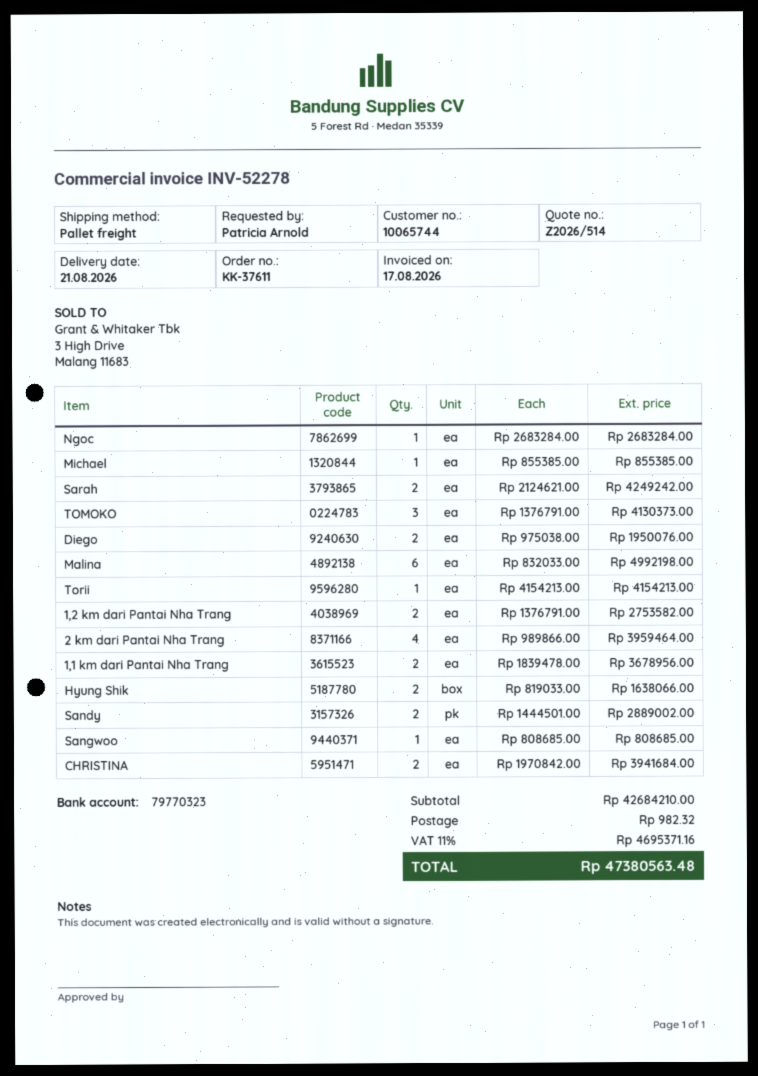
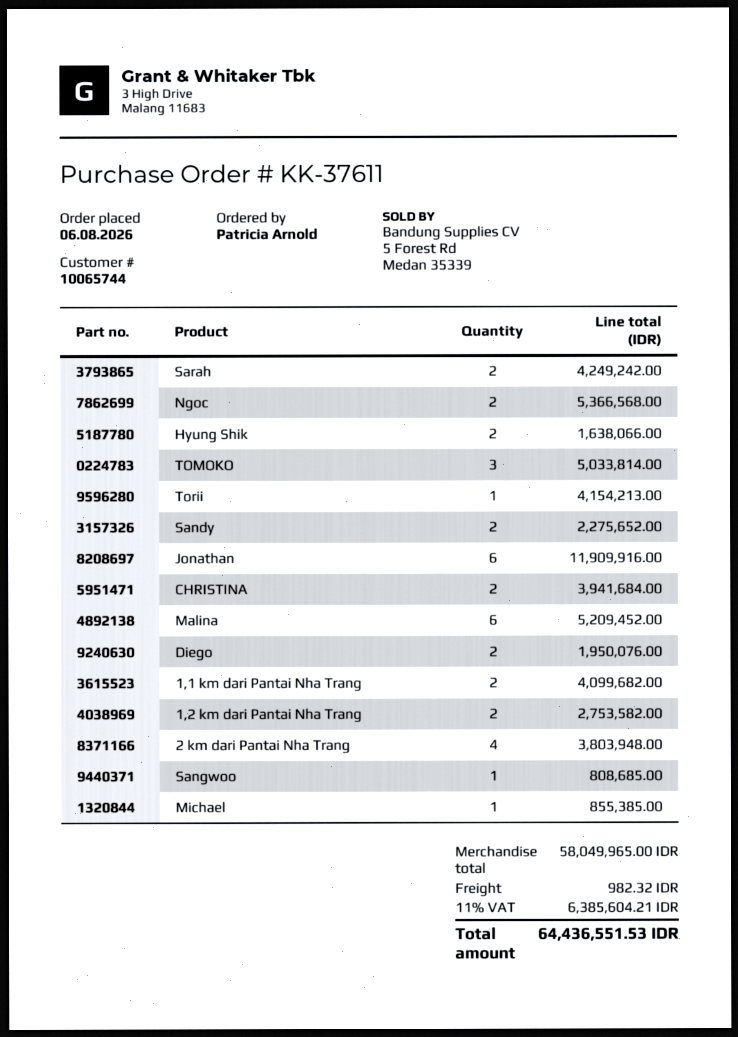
Ngoc: 1 for 2683284.00 -> 2 for 5366568.00
TOMOKO: 3 for 4130373.00 -> 3 for 5033814.00
Malina: 6 for 4992198.00 -> 6 for 5209452.00
2 km dari Pantai Nha Trang: 4 for 3959464.00 -> 4 for 3803948.00
1,1 km dari Pantai Nha Trang: 2 for 3678956.00 -> 2 for 4099682.00
Sandy: 2 for 2889002.00 -> 2 for 2275652.00
Jonathan: none -> 6 for 11909916.00
subtotal: 42684210.00 -> 58049965.00
tax: 11% = 4695371.16 -> 11% = 6385604.21
total: 47380563.48 -> 64436551.53

